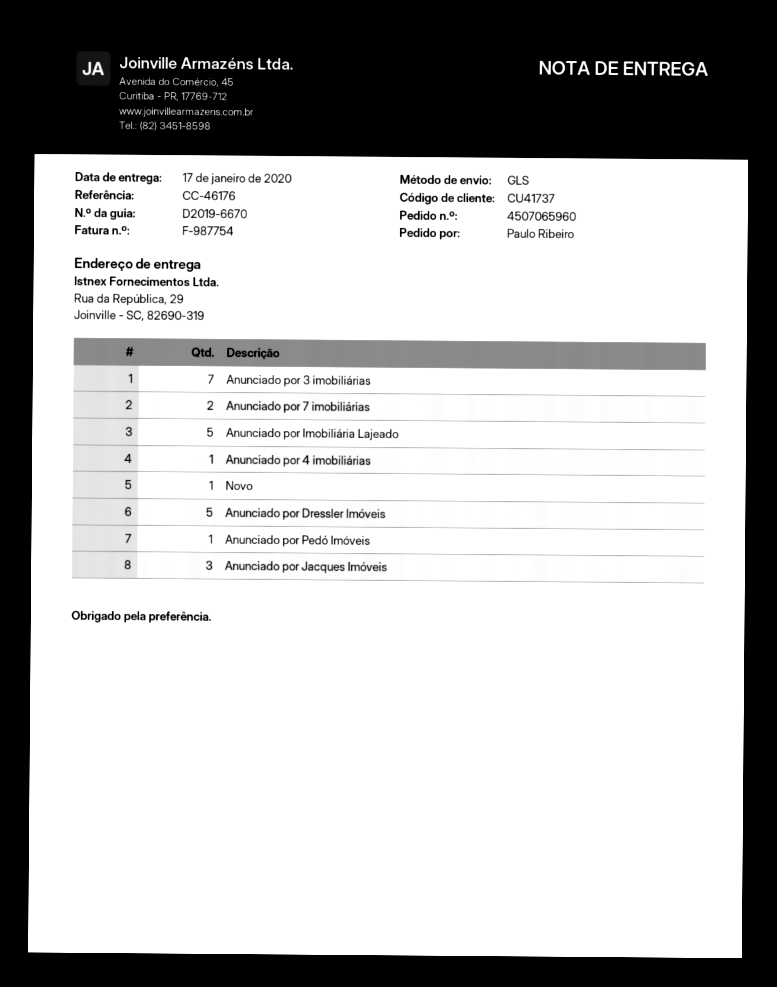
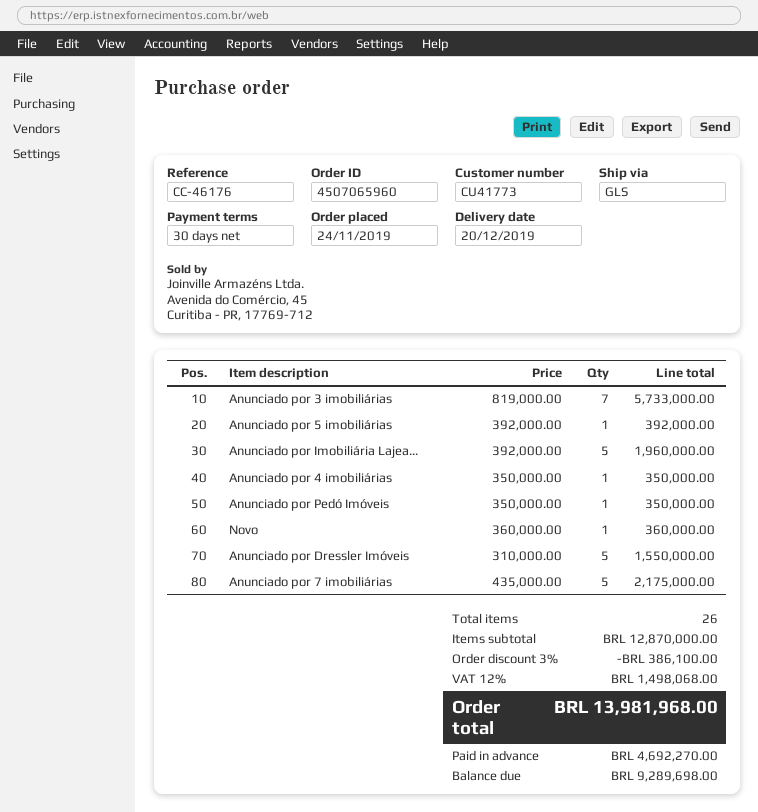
delivery date: 2020-01-17 -> 2019-12-20
customer number: CU41737 -> CU41773
Anunciado por 7 imobiliárias: 2 -> 5
Anunciado por Jacques Imóveis: 3 -> none
Anunciado por 5 imobiliárias: none -> 1

